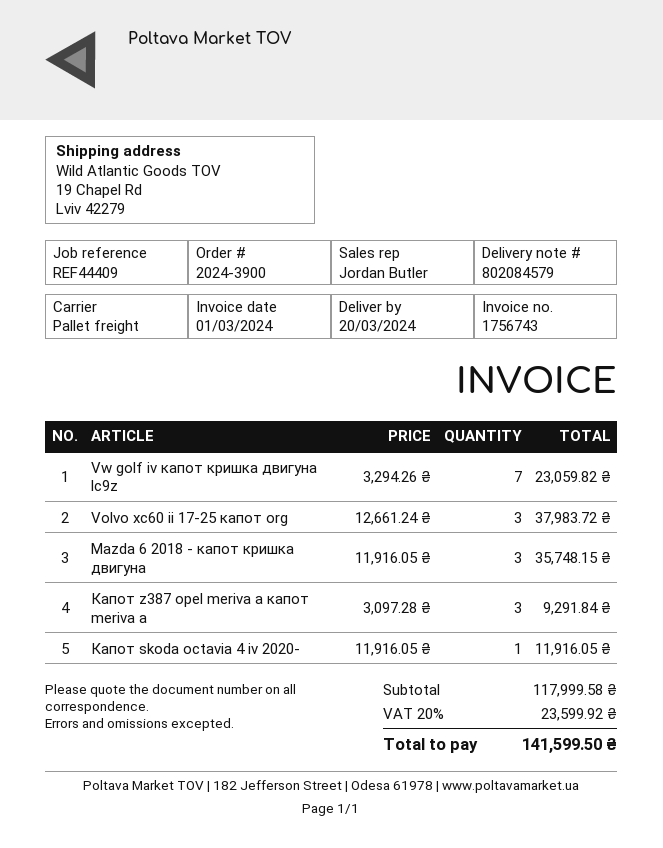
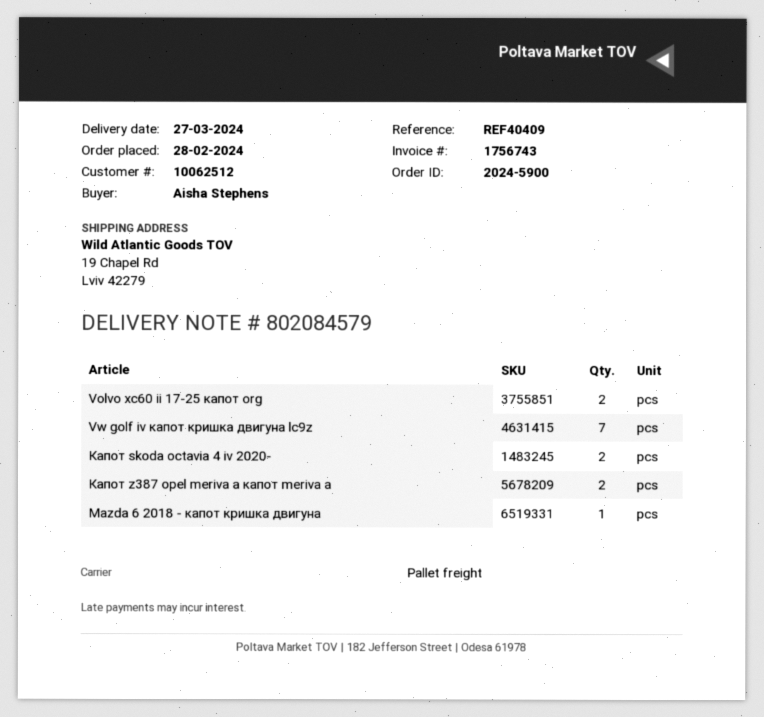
order number: 2024-3900 -> 2024-5900
delivery date: 2024-03-20 -> 2024-03-27
reference: REF44409 -> REF40409
Volvo xc60 ii 17-25 капот org: 3 -> 2
Mazda 6 2018 - капот кришка двигуна: 3 -> 1
Капот z387 opel meriva a капот meriva a: 3 -> 2
Капот skoda octavia 4 iv 2020-: 1 -> 2

